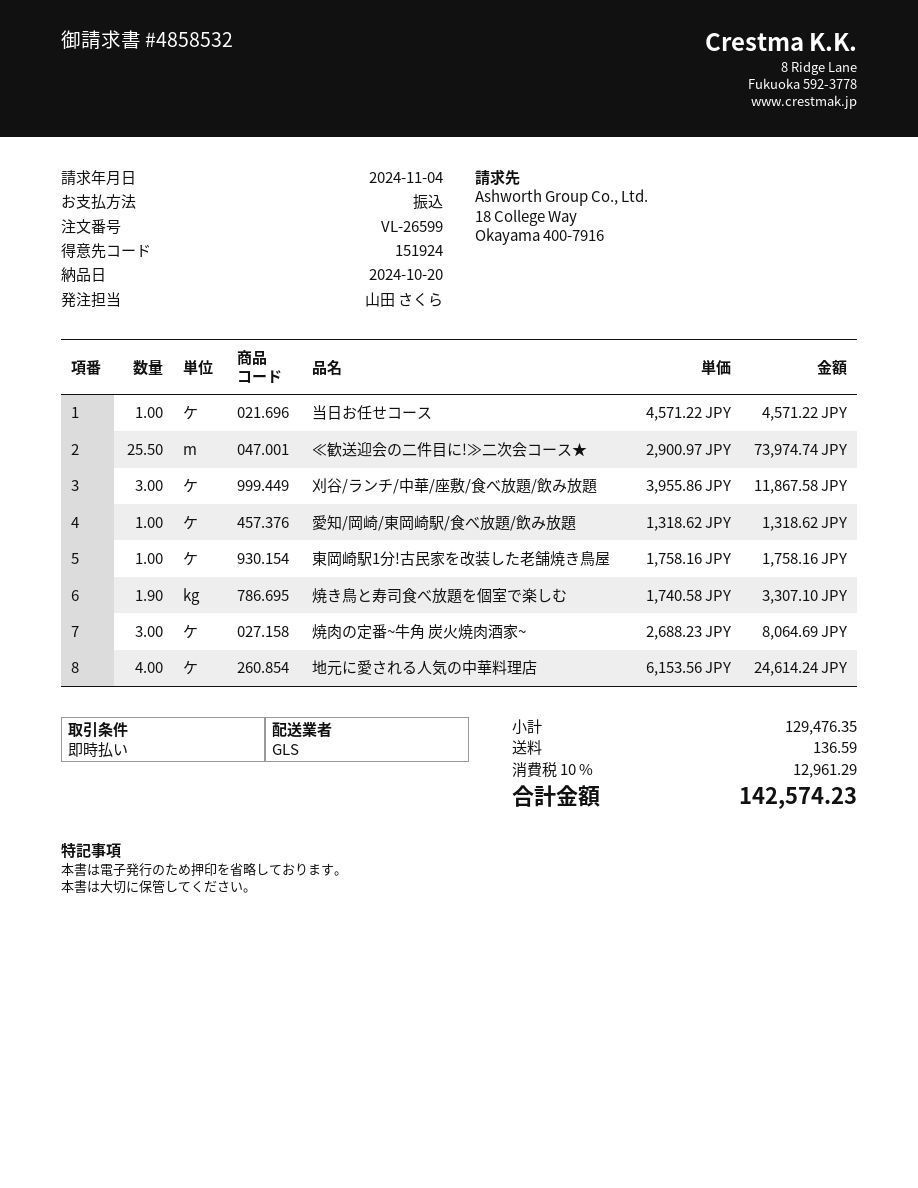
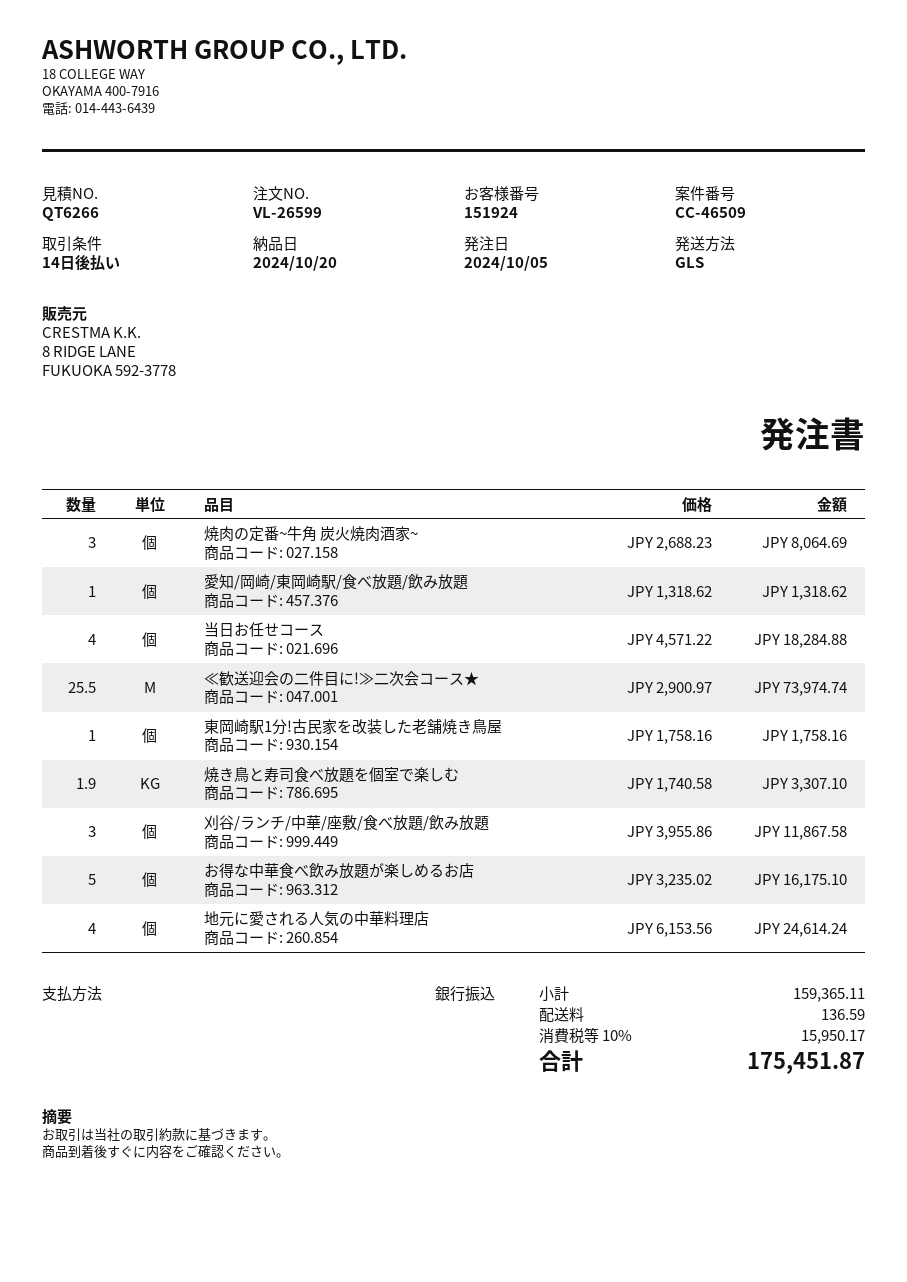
payment terms: on receipt -> 14 days
当日お任せコース: 1 x 4571.22 = 4571.22 -> 4 x 4571.22 = 18284.88
お得な中華食べ飲み放題が楽しめるお店: none -> 5 x 3235.02 = 16175.10
subtotal: 129476.35 -> 159365.11
tax: 10% = 12961.29 -> 10% = 15950.17
total: 142574.23 -> 175451.87

